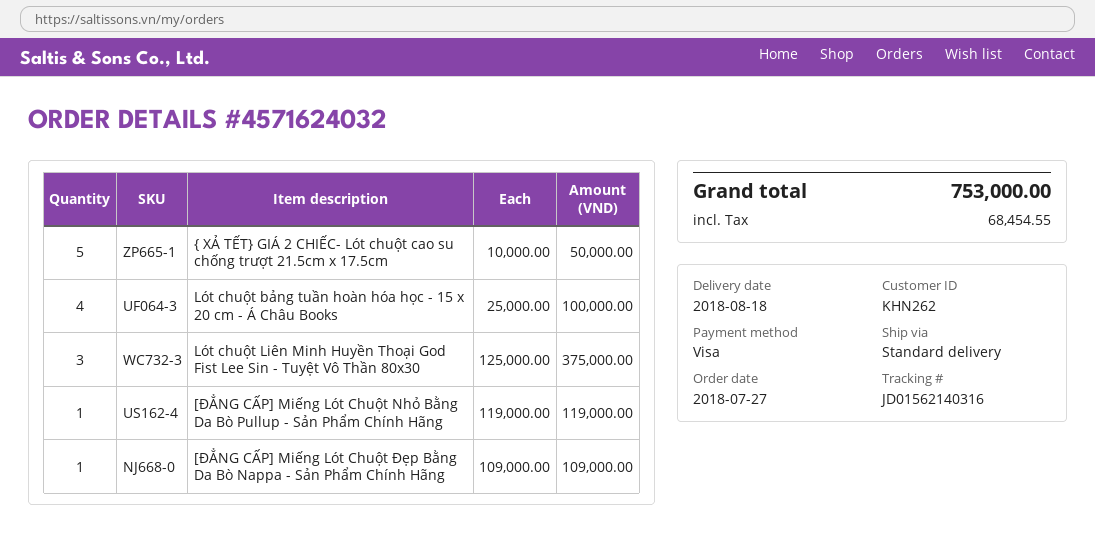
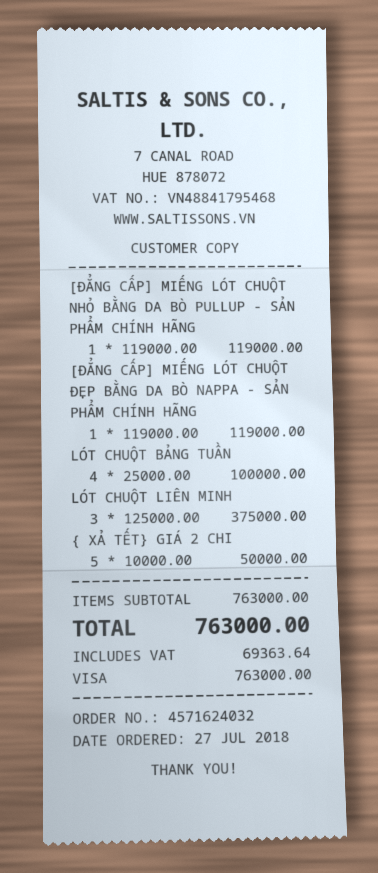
[ĐẲNG CẤP] Miếng Lót Chuột Đẹp Bằng Da Bò Nappa - Sản Phẩm Chính Hãng: 1 x 109000.00 = 109000.00 -> 1 x 119000.00 = 119000.00
tax: 68454.55 -> 69363.64
total: 753000.00 -> 763000.00

